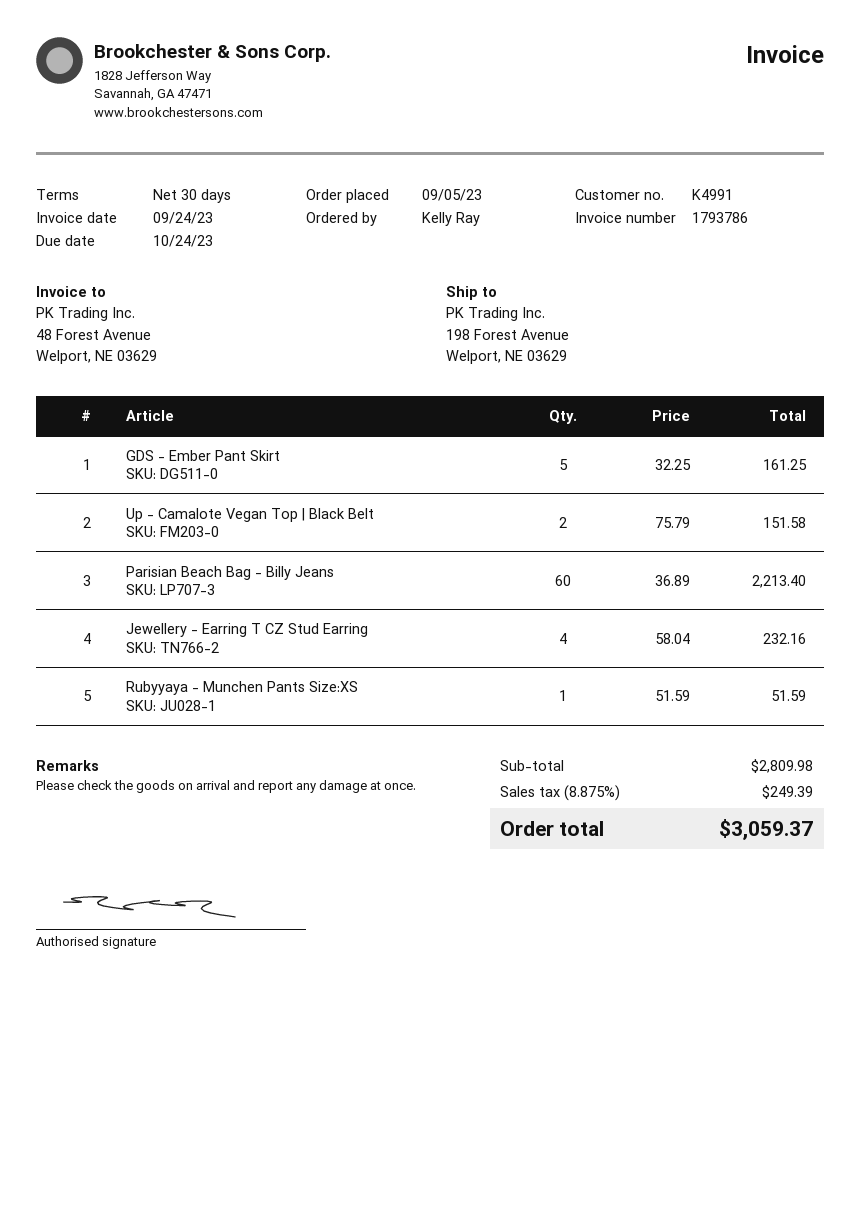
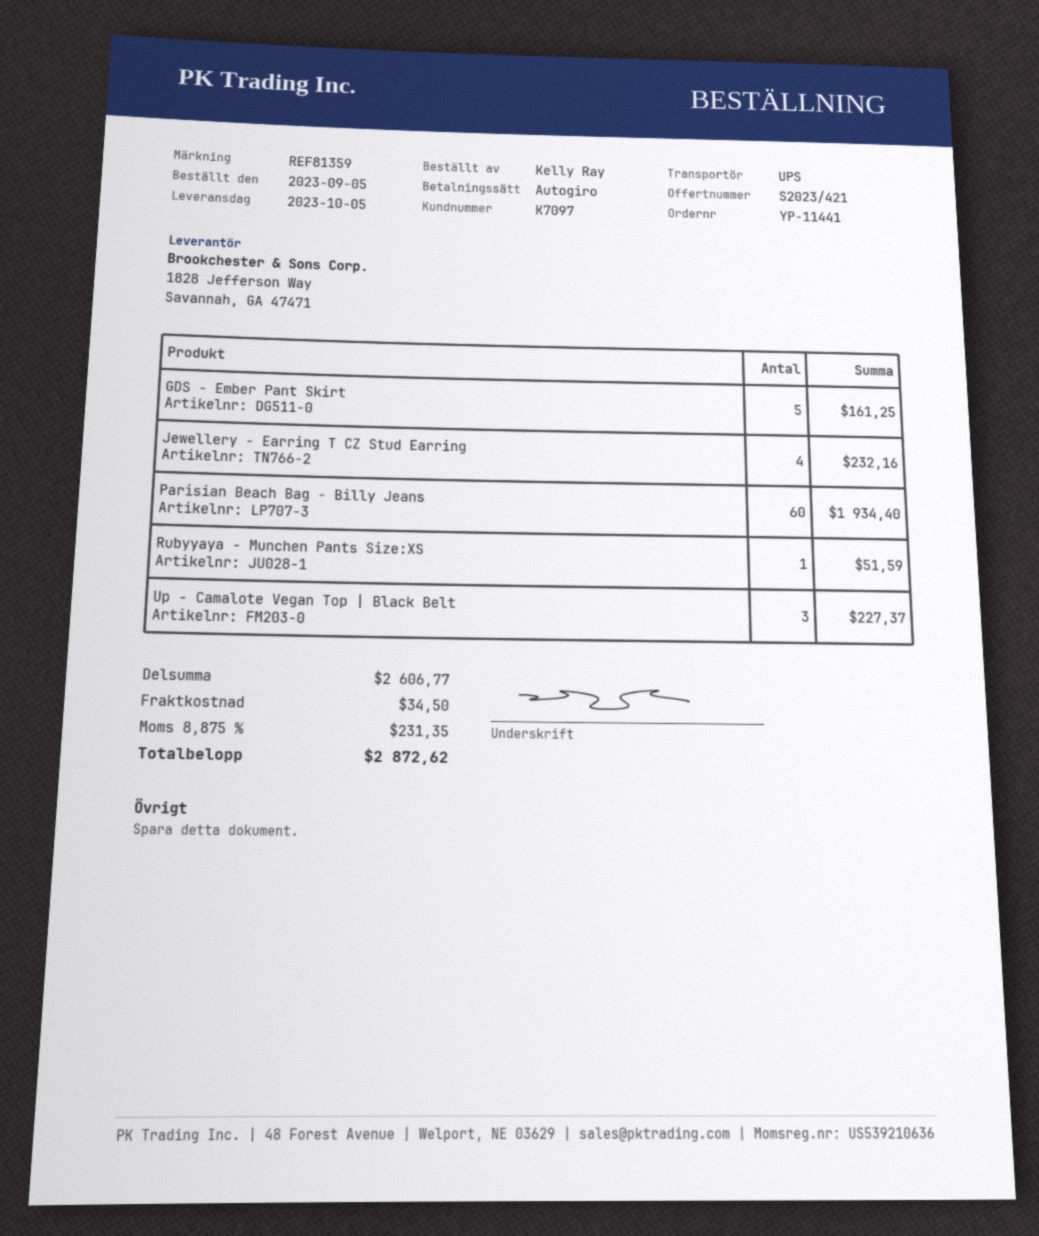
customer number: K4991 -> K7097
Up - Camalote Vegan Top | Black Belt: 2 for 151.58 -> 3 for 227.37
Parisian Beach Bag - Billy Jeans: 60 for 2213.40 -> 60 for 1934.40
subtotal: 2809.98 -> 2606.77
shipping: none -> 34.50
tax: 8.875% = 249.39 -> 8.875% = 231.35
total: 3059.37 -> 2872.62

